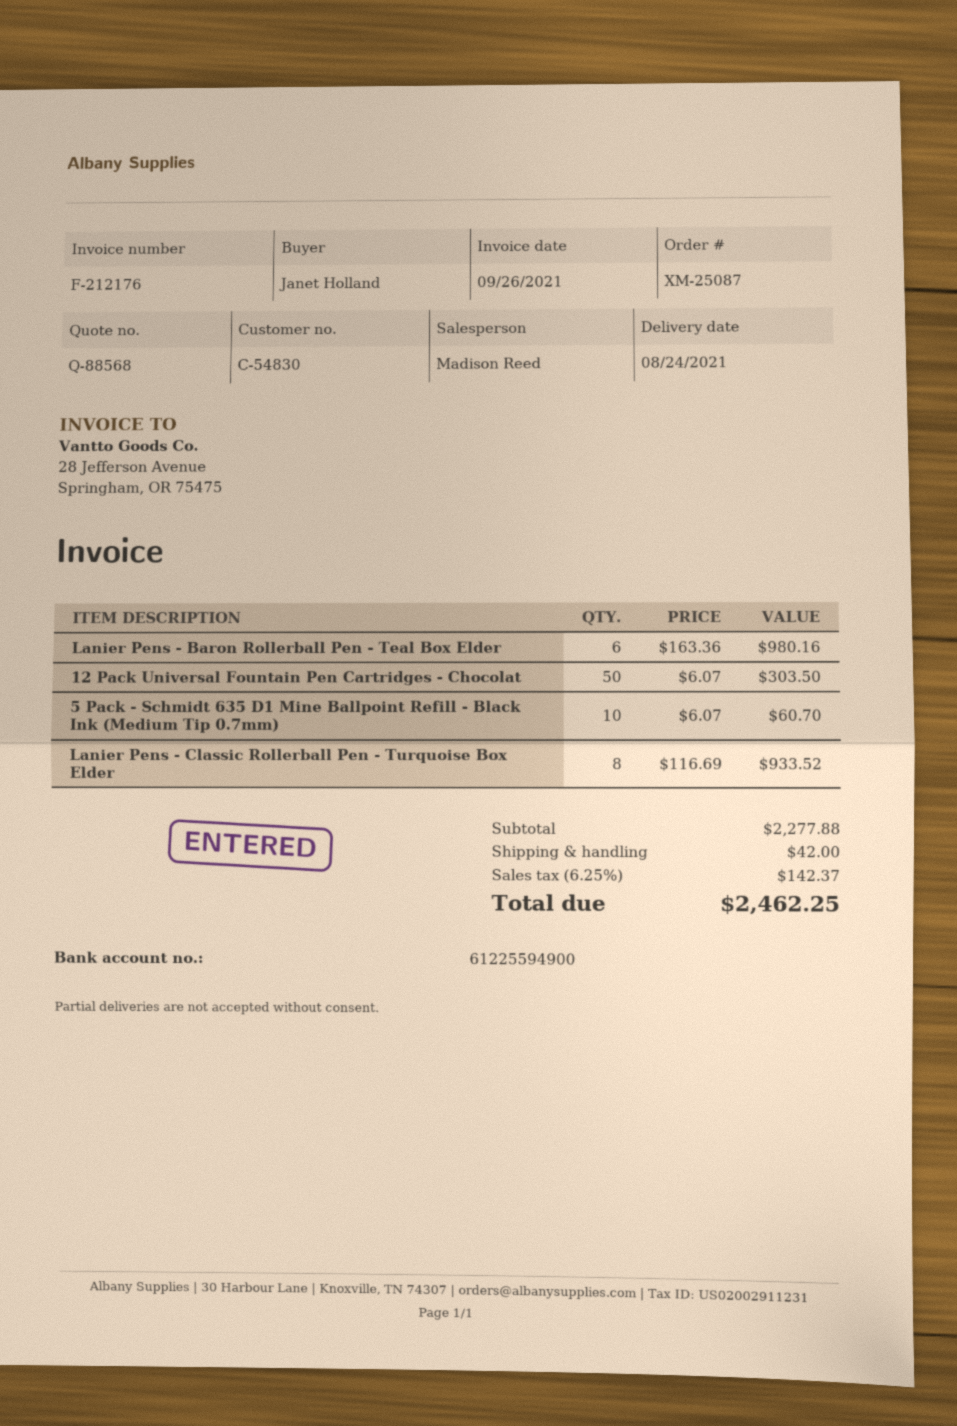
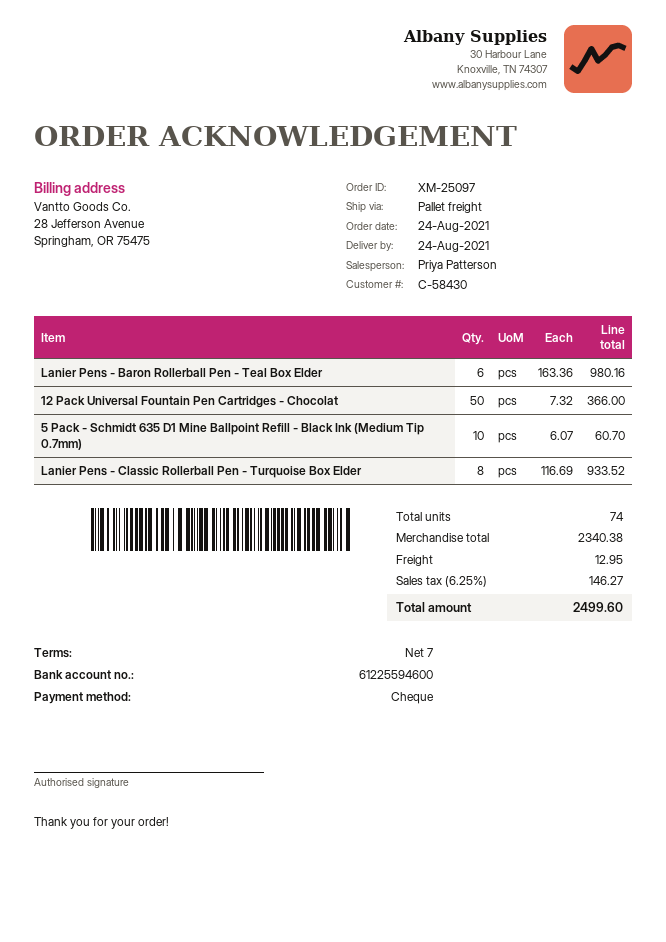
order number: XM-25087 -> XM-25097
customer number: C-54830 -> C-58430
sales rep: Madison Reed -> Priya Patterson
bank account: 61225594900 -> 61225594600
12 Pack Universal Fountain Pen Cartridges - Chocolat: 50 x 6.07 = 303.50 -> 50 x 7.32 = 366.00
subtotal: 2277.88 -> 2340.38
shipping: 42.00 -> 12.95
tax: 6.25% = 142.37 -> 6.25% = 146.27
total: 2462.25 -> 2499.60

